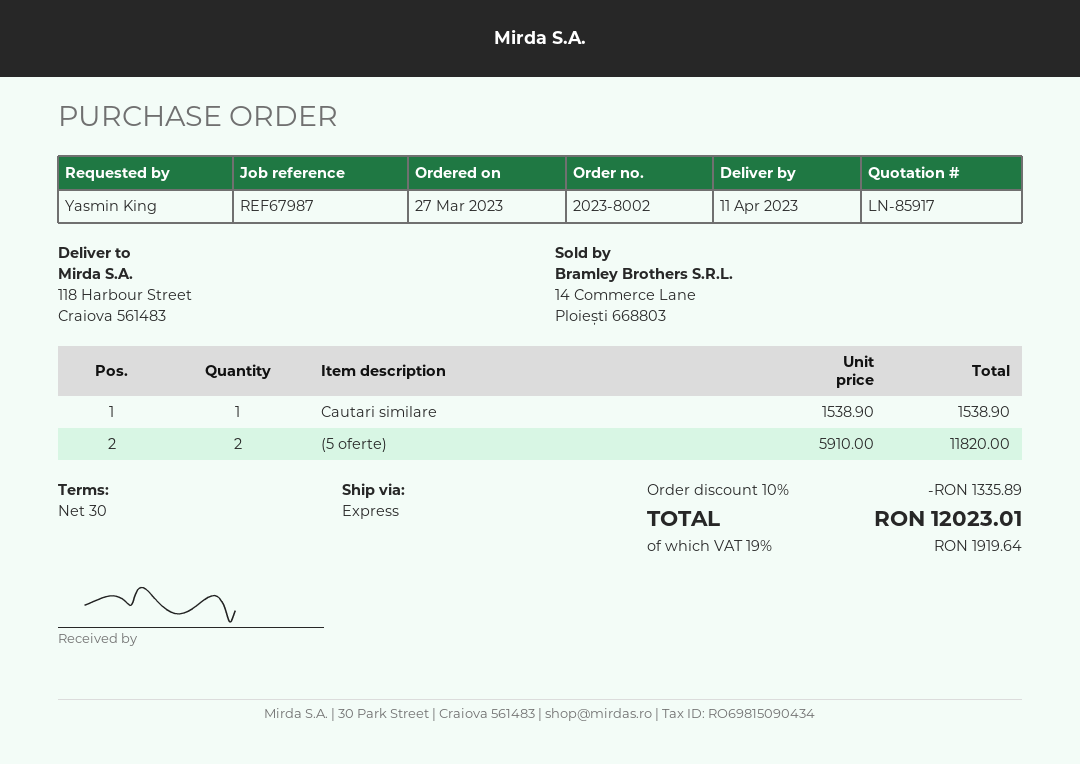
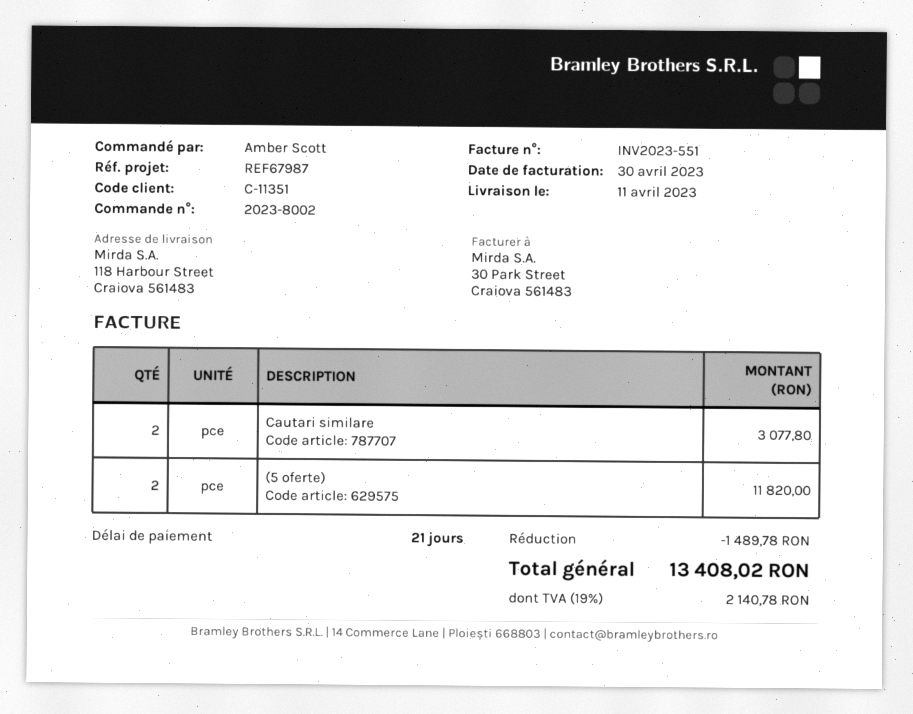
payment terms: 30 days -> 21 days
ordered by: Yasmin King -> Amber Scott
Cautari similare: 1 for 1538.90 -> 2 for 3077.80
discount: 1335.89 -> 1489.78
tax: 19% = 1919.64 -> 19% = 2140.78
total: 12023.01 -> 13408.02

